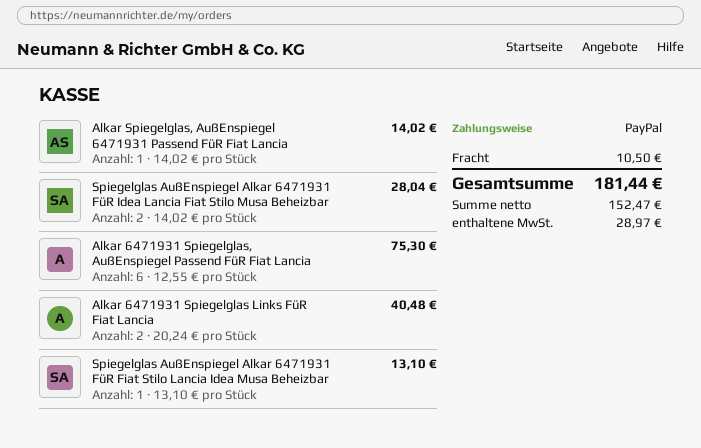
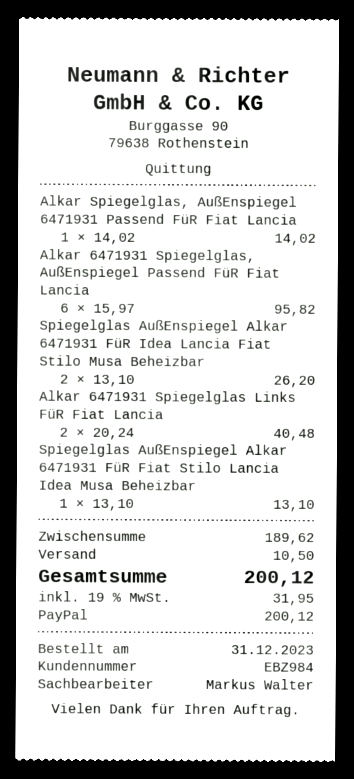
Spiegelglas AußEnspiegel Alkar 6471931 FüR Idea Lancia Fiat Stilo Musa Beheizbar: 2 x 14.02 = 28.04 -> 2 x 13.10 = 26.20
Alkar 6471931 Spiegelglas, AußEnspiegel Passend FüR Fiat Lancia: 6 x 12.55 = 75.30 -> 6 x 15.97 = 95.82
tax: 28.97 -> 31.95
total: 181.44 -> 200.12

